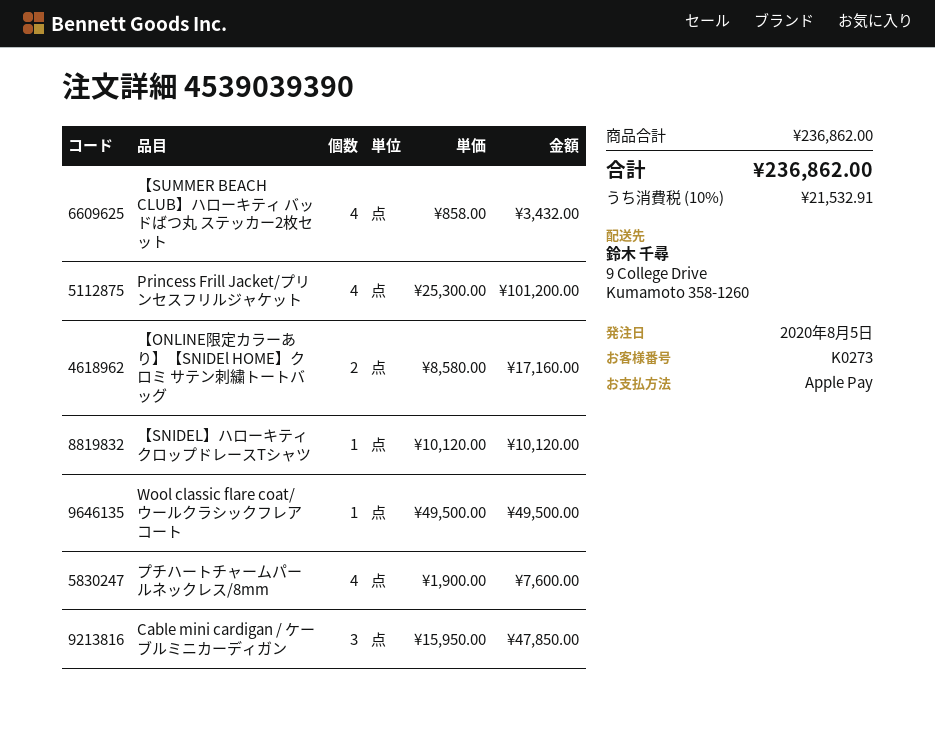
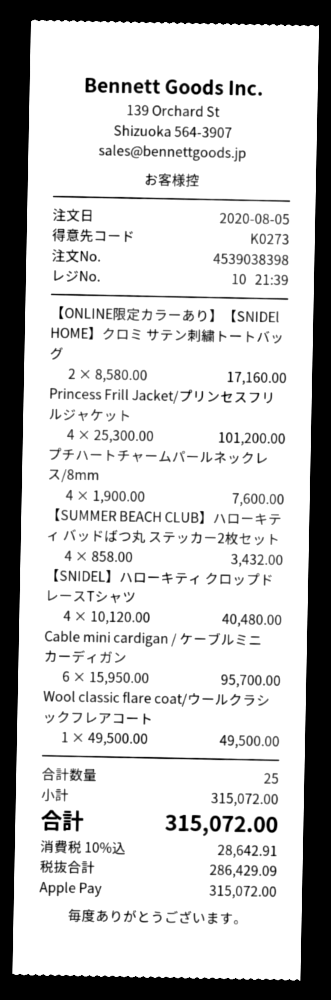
order number: 4539039390 -> 4539038398
【SNIDEL】ハローキティ クロップドレースTシャツ: 1 x 10120.00 = 10120.00 -> 4 x 10120.00 = 40480.00
Cable mini cardigan / ケーブルミニカーディガン: 3 x 15950.00 = 47850.00 -> 6 x 15950.00 = 95700.00
subtotal: 236862.00 -> 315072.00
tax: 10% = 21532.91 -> 10% = 28642.91
total: 236862.00 -> 315072.00

